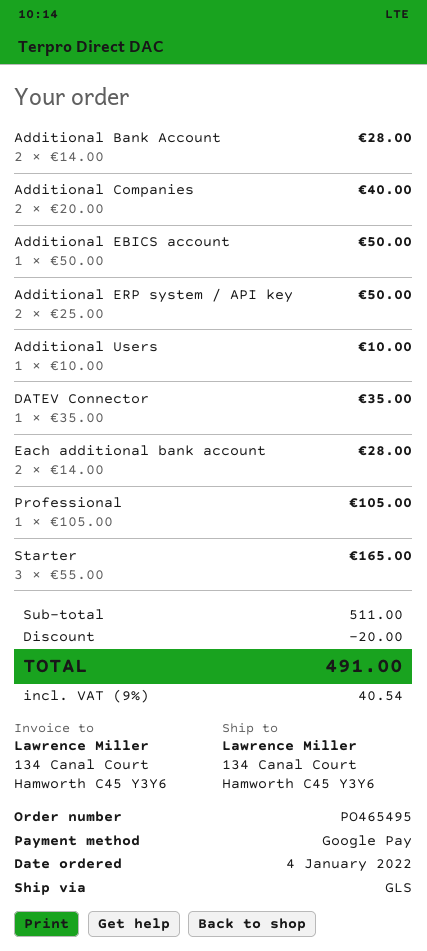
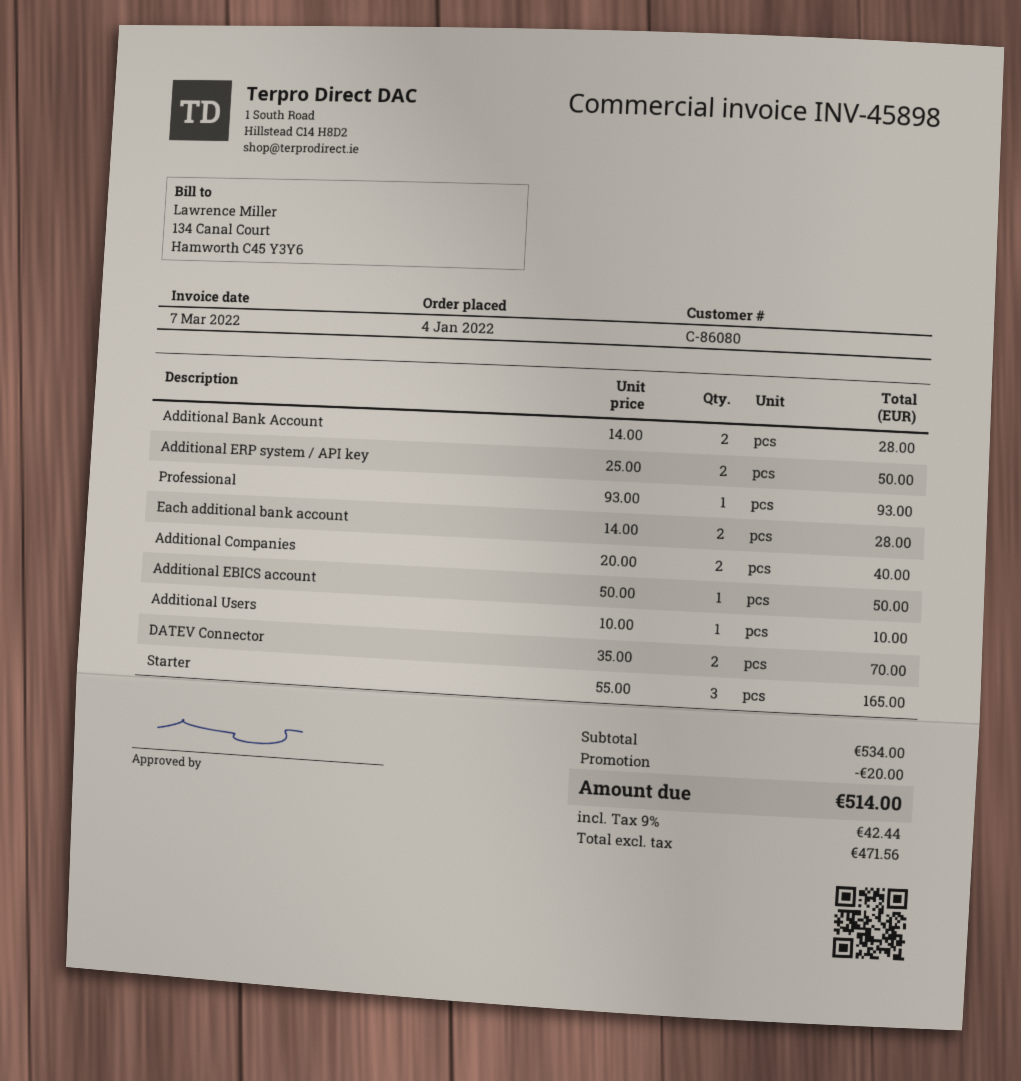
DATEV Connector: 1 x 35.00 = 35.00 -> 2 x 35.00 = 70.00
Professional: 1 x 105.00 = 105.00 -> 1 x 93.00 = 93.00
subtotal: 511.00 -> 534.00
tax: 9% = 40.54 -> 9% = 42.44
total: 491.00 -> 514.00

